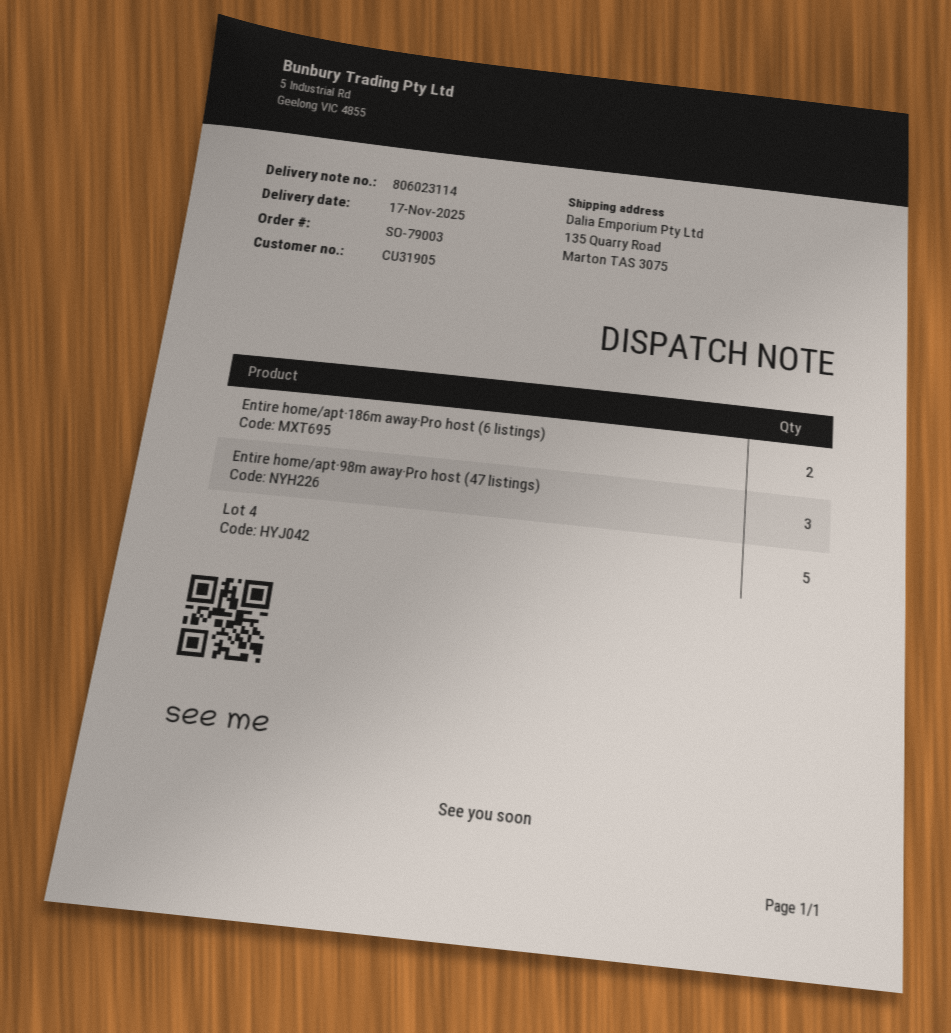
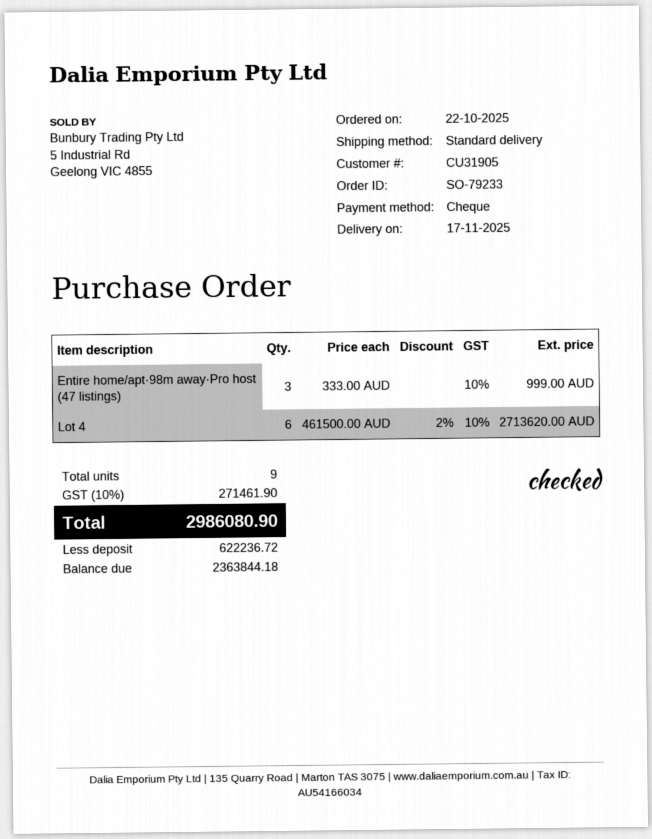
order number: SO-79003 -> SO-79233
Entire home/apt·186m away·Pro host (6 listings): 2 -> none
Lot 4: 5 -> 6

